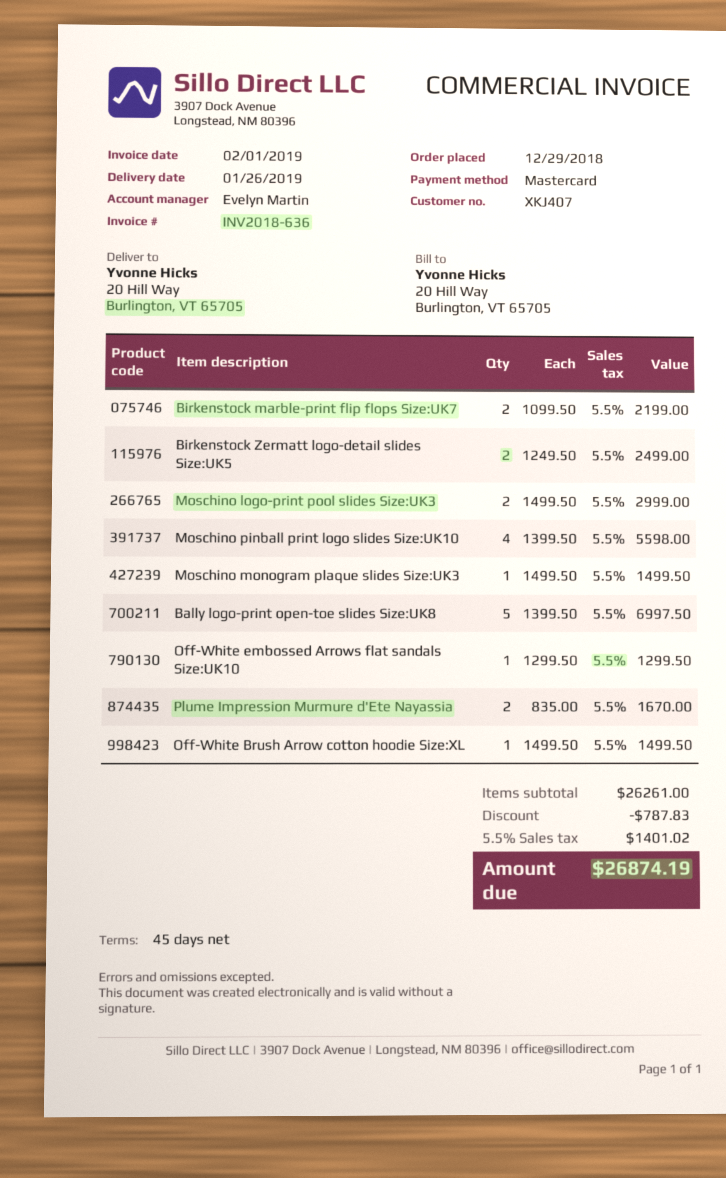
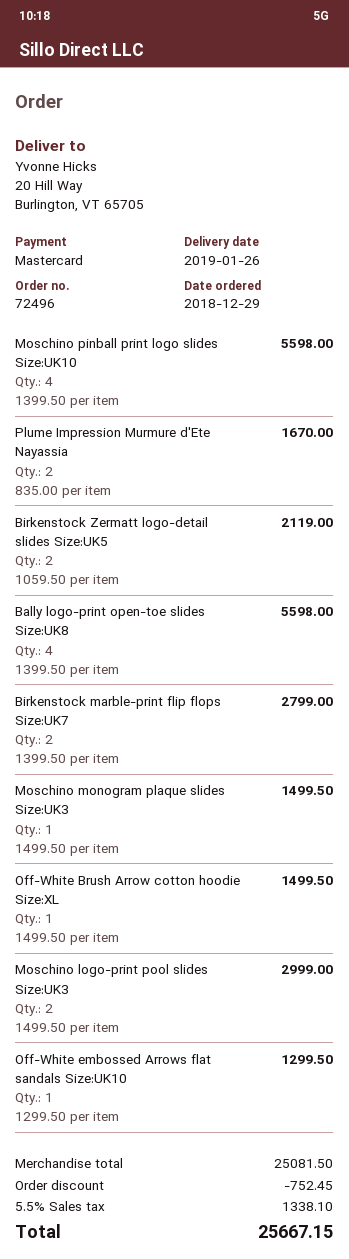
Birkenstock marble-print flip flops Size:UK7: 2 x 1099.50 = 2199.00 -> 2 x 1399.50 = 2799.00
Birkenstock Zermatt logo-detail slides Size:UK5: 2 x 1249.50 = 2499.00 -> 2 x 1059.50 = 2119.00
Bally logo-print open-toe slides Size:UK8: 5 x 1399.50 = 6997.50 -> 4 x 1399.50 = 5598.00
subtotal: 26261.00 -> 25081.50
discount: 787.83 -> 752.45
tax: 5.5% = 1401.02 -> 5.5% = 1338.10
total: 26874.19 -> 25667.15

